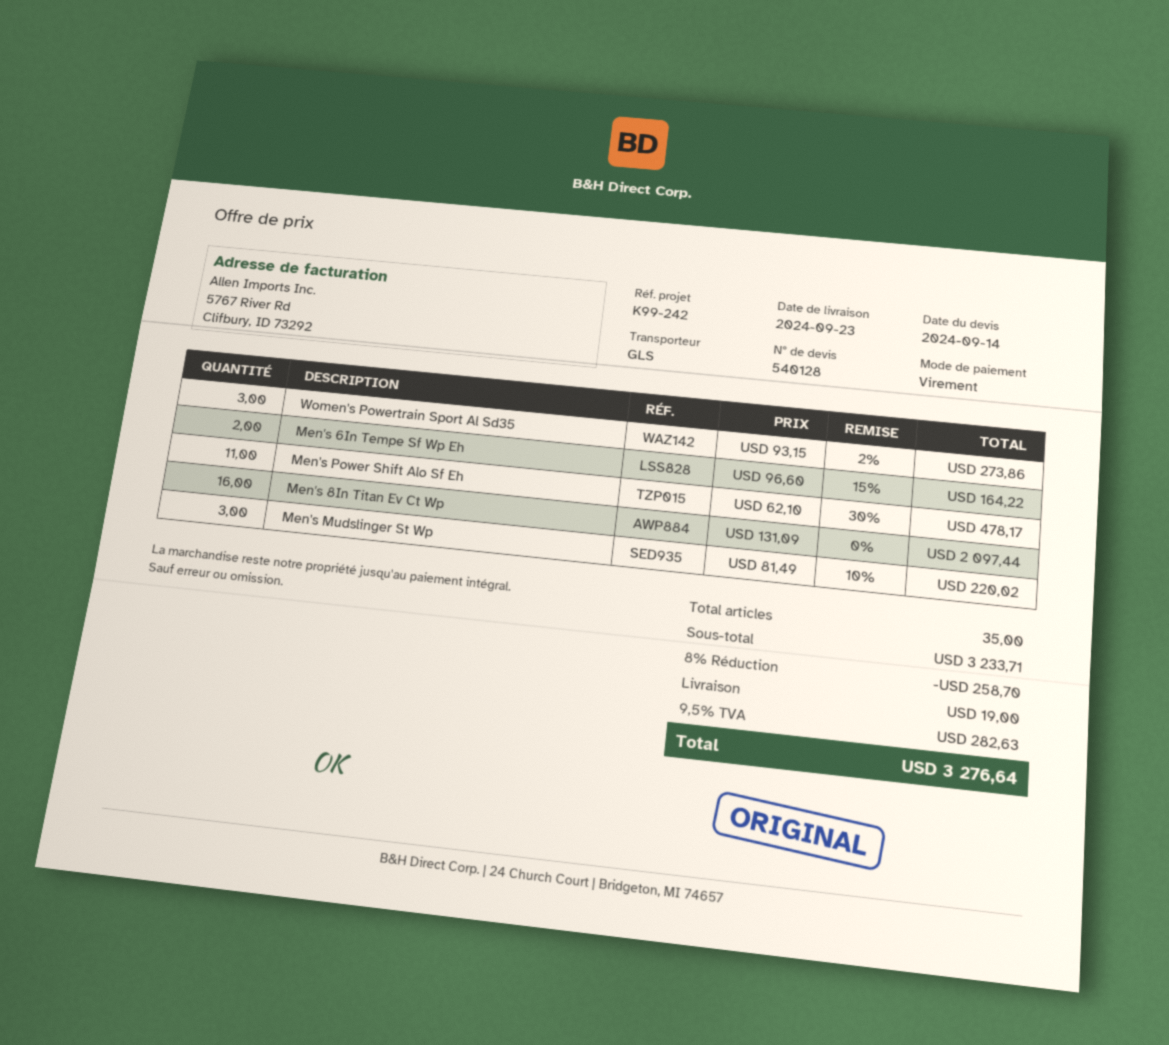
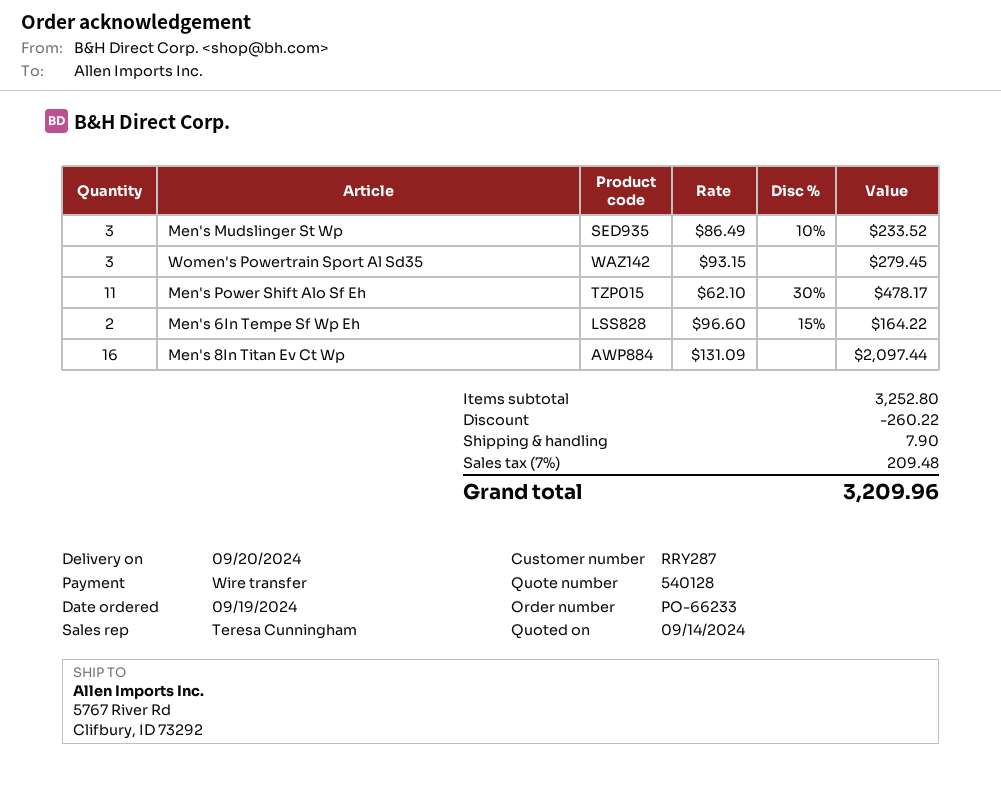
delivery date: 2024-09-23 -> 2024-09-20
Women's Powertrain Sport Al Sd35: 3 x 93.15 - 2% = 273.86 -> 3 x 93.15 = 279.45
Men's Mudslinger St Wp: 3 x 81.49 - 10% = 220.02 -> 3 x 86.49 - 10% = 233.52
subtotal: 3233.71 -> 3252.80
discount: 258.70 -> 260.22
shipping: 19.00 -> 7.90
tax: 9.5% = 282.63 -> 7% = 209.48
total: 3276.64 -> 3209.96

